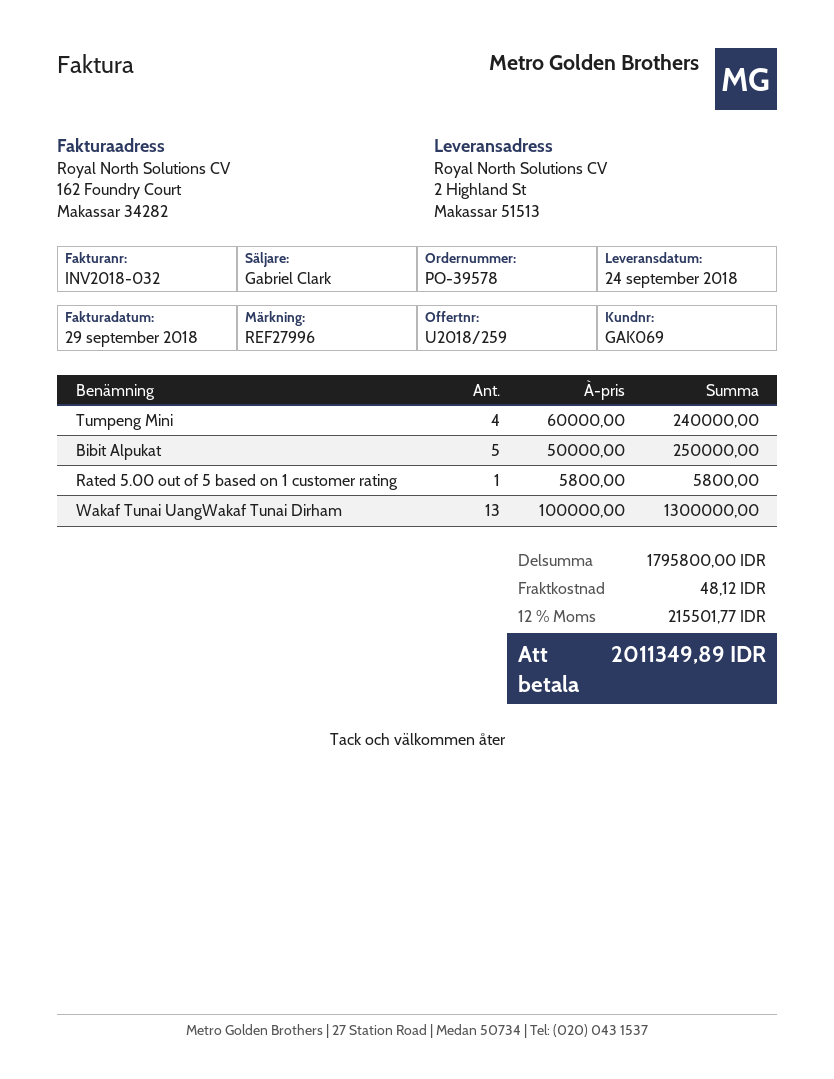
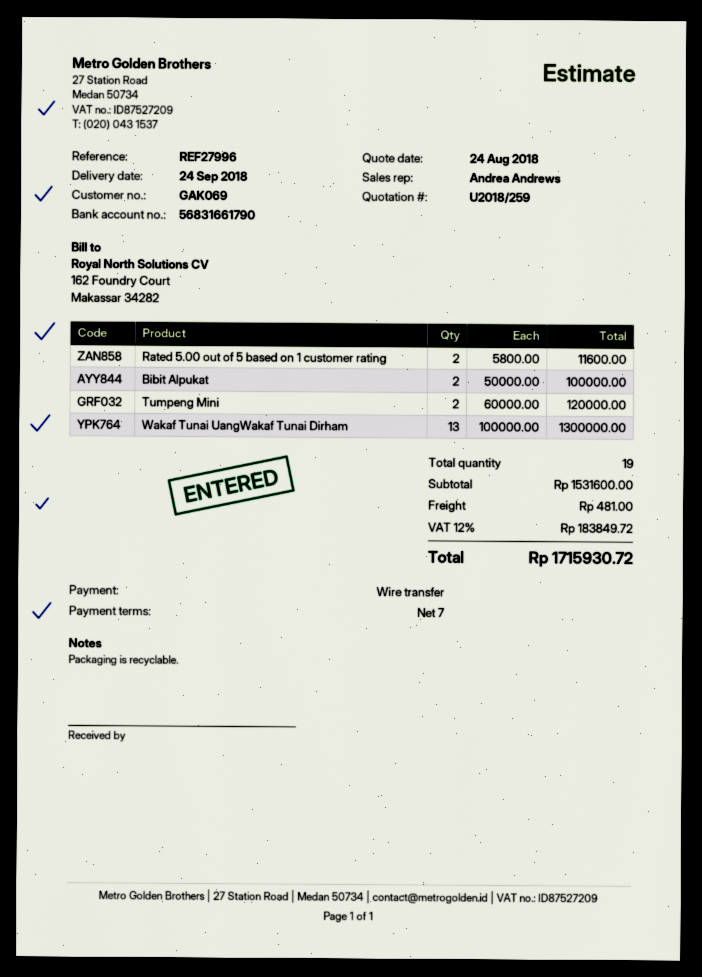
sales rep: Gabriel Clark -> Andrea Andrews
Tumpeng Mini: 4 x 60000.00 = 240000.00 -> 2 x 60000.00 = 120000.00
Bibit Alpukat: 5 x 50000.00 = 250000.00 -> 2 x 50000.00 = 100000.00
Rated 5.00 out of 5 based on 1 customer rating: 1 x 5800.00 = 5800.00 -> 2 x 5800.00 = 11600.00
subtotal: 1795800.00 -> 1531600.00
shipping: 48.12 -> 481.00
tax: 12% = 215501.77 -> 12% = 183849.72
total: 2011349.89 -> 1715930.72

